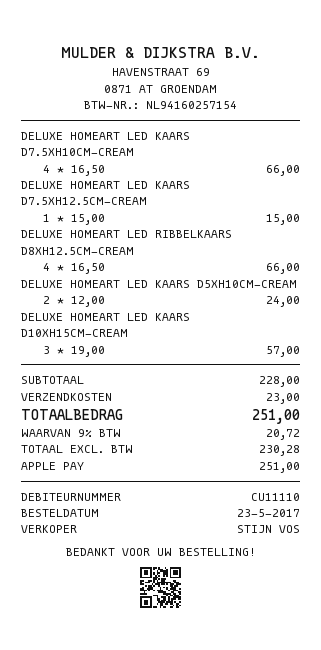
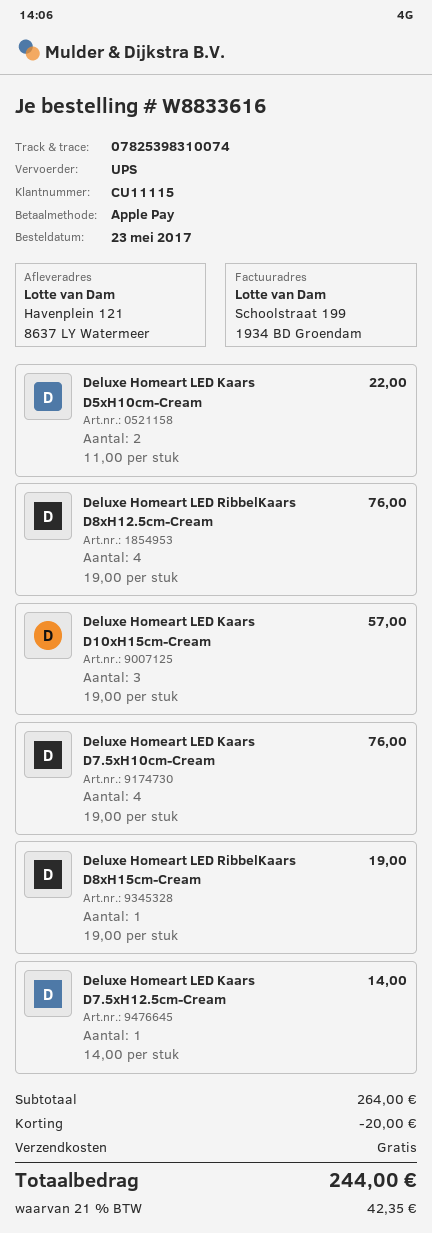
customer number: CU11110 -> CU11115
DELUXE HOMEART LED KAARS D7.5XH10CM-CREAM: 4 x 16.50 = 66.00 -> 4 x 19.00 = 76.00
DELUXE HOMEART LED KAARS D7.5XH12.5CM-CREAM: 1 x 15.00 = 15.00 -> 1 x 14.00 = 14.00
DELUXE HOMEART LED RIBBELKAARS D8XH12.5CM-CREAM: 4 x 16.50 = 66.00 -> 4 x 19.00 = 76.00
DELUXE HOMEART LED KAARS D5XH10CM-CREAM: 2 x 12.00 = 24.00 -> 2 x 11.00 = 22.00
Deluxe Homeart LED RibbelKaars D8xH15cm-Cream: none -> 1 x 19.00 = 19.00
subtotal: 228.00 -> 264.00
discount: none -> 20.00
shipping: 23.00 -> 0.00
tax: 9% = 20.72 -> 21% = 42.35
total: 251.00 -> 244.00

